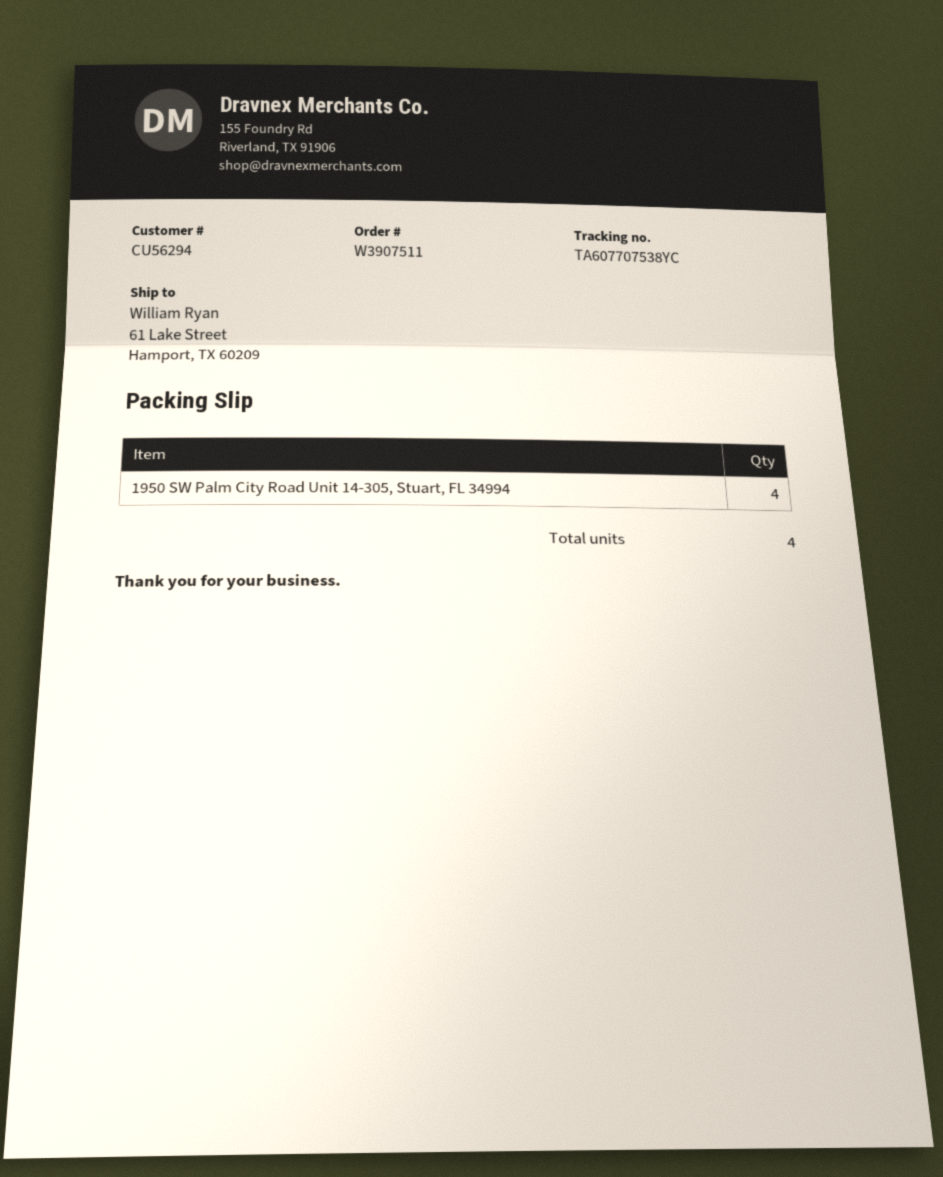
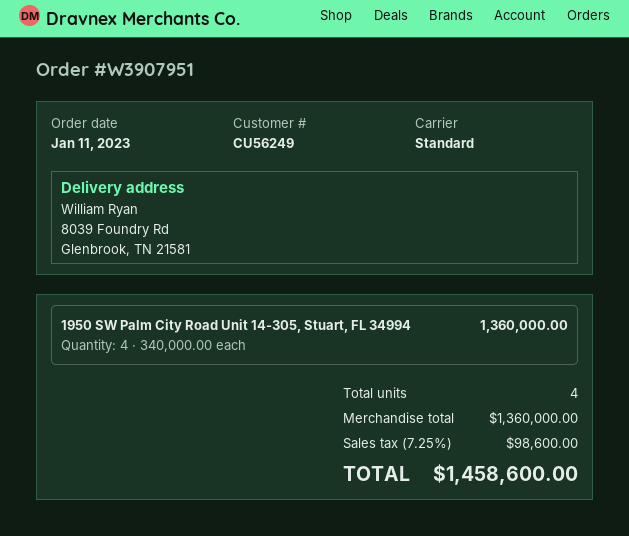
order number: W3907511 -> W3907951
customer number: CU56294 -> CU56249
ship to: 61 Lake Street, Hamport, TX 60209 -> 8039 Foundry Rd, Glenbrook, TN 21581

